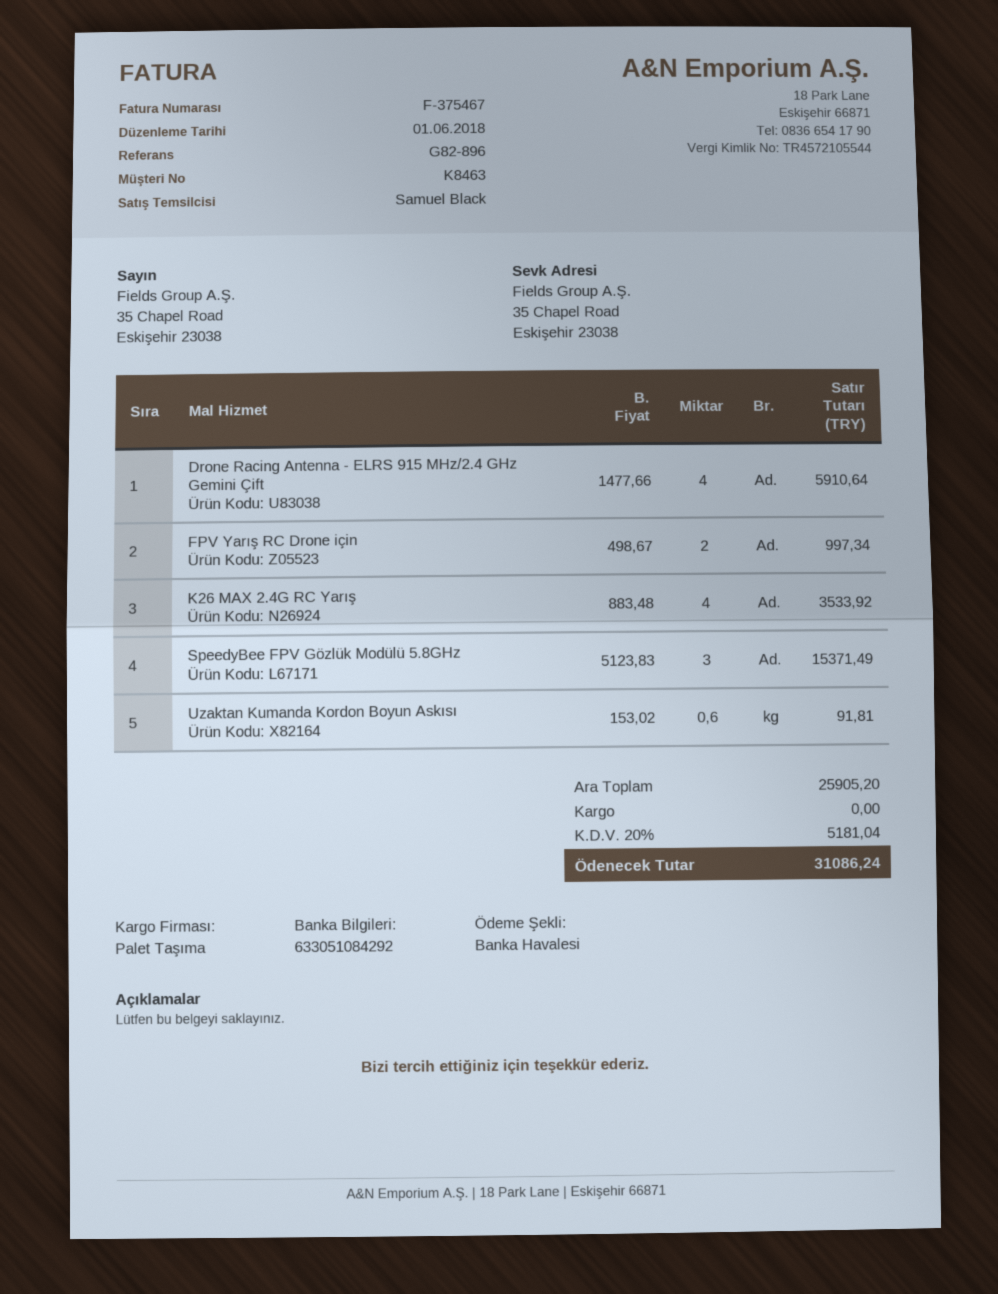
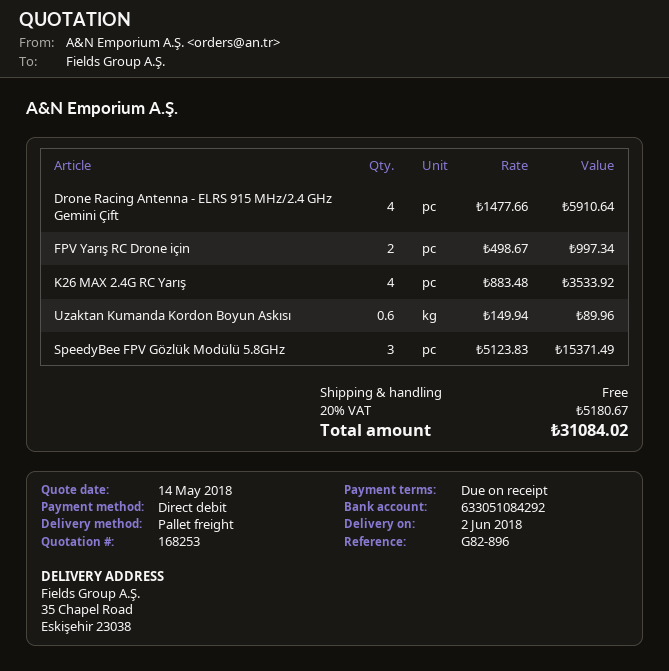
payment method: bank transfer -> direct debit
Uzaktan Kumanda Kordon Boyun Askısı: 0.6 x 153.02 = 91.81 -> 0.6 x 149.94 = 89.96
tax: 20% = 5181.04 -> 20% = 5180.67
total: 31086.24 -> 31084.02

